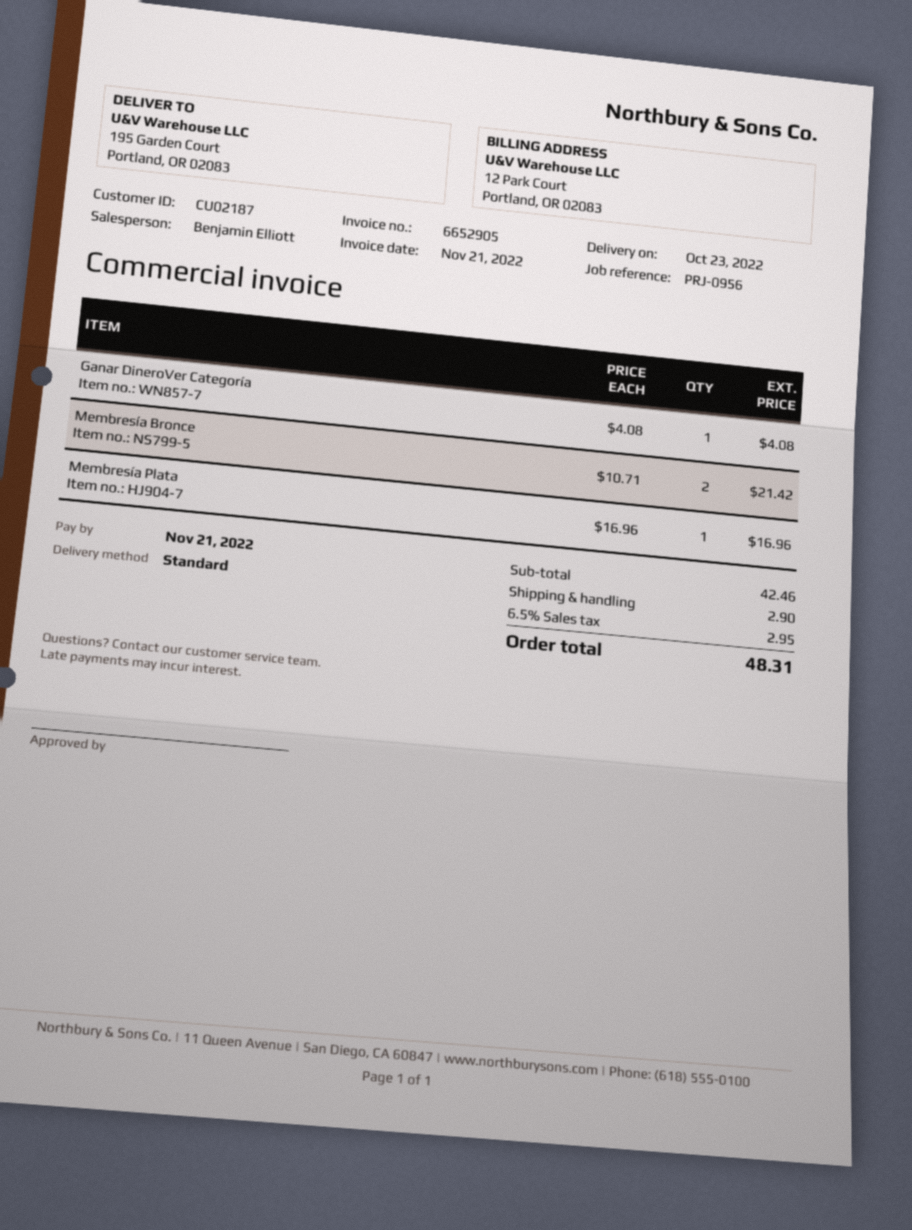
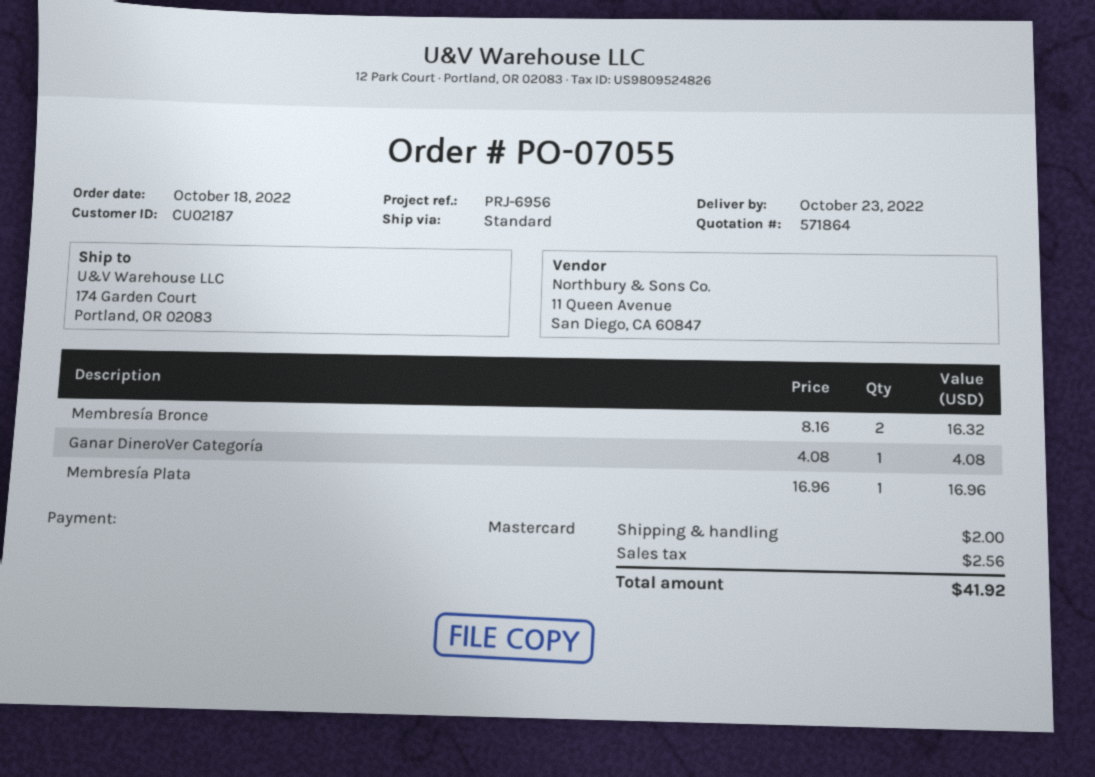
reference: PRJ-0956 -> PRJ-6956
ship to: 195 Garden Court, Portland, OR 02083 -> 174 Garden Court, Portland, OR 02083
Membresía Bronce: 2 x 10.71 = 21.42 -> 2 x 8.16 = 16.32
shipping: 2.90 -> 2.00
tax: 2.95 -> 2.56
total: 48.31 -> 41.92

